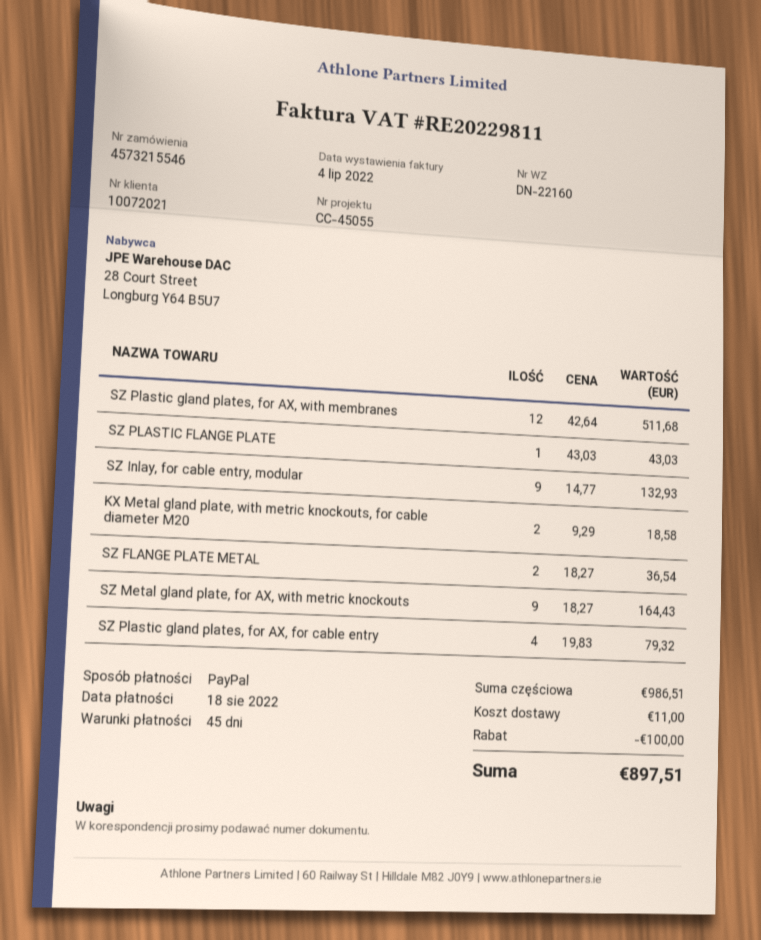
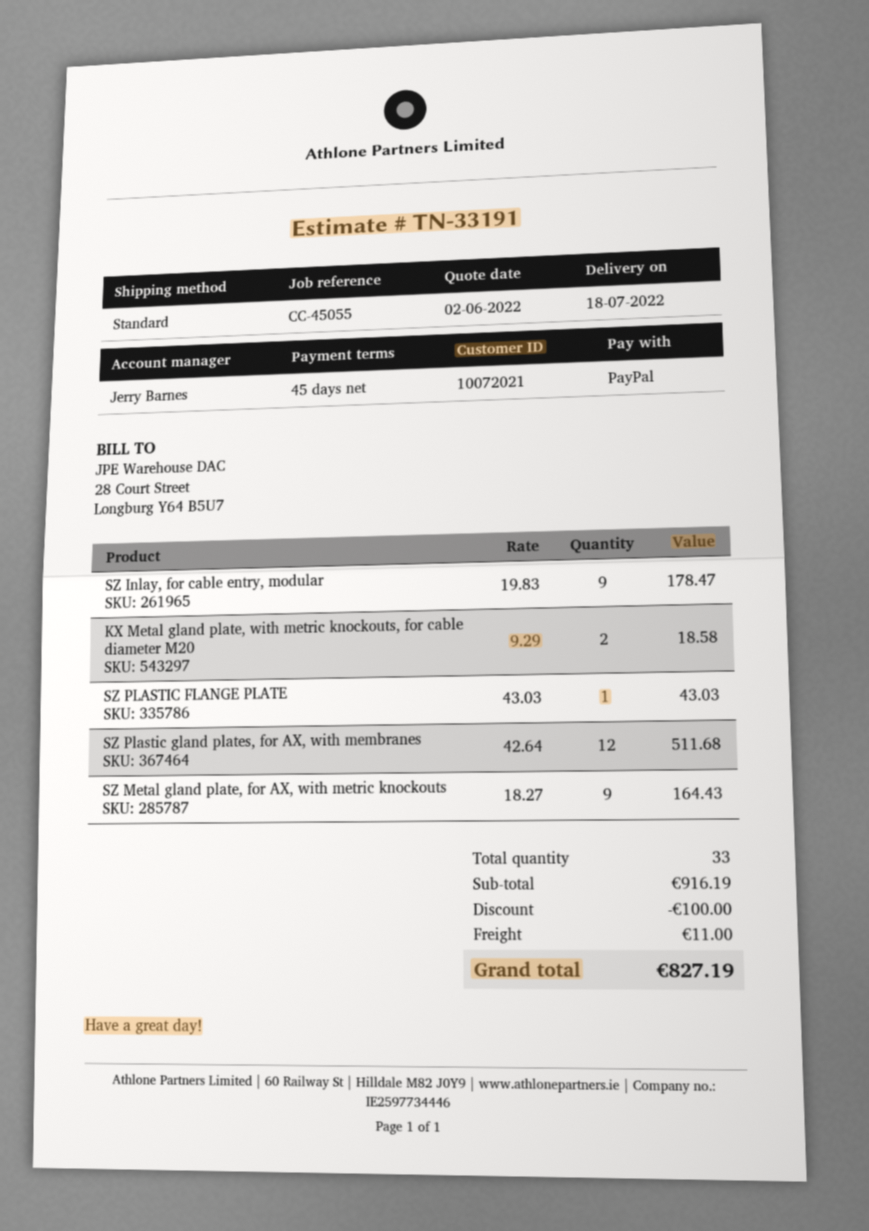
SZ Inlay, for cable entry, modular: 9 x 14.77 = 132.93 -> 9 x 19.83 = 178.47
SZ FLANGE PLATE METAL: 2 x 18.27 = 36.54 -> none
SZ Plastic gland plates, for AX, for cable entry: 4 x 19.83 = 79.32 -> none
subtotal: 986.51 -> 916.19
total: 897.51 -> 827.19

